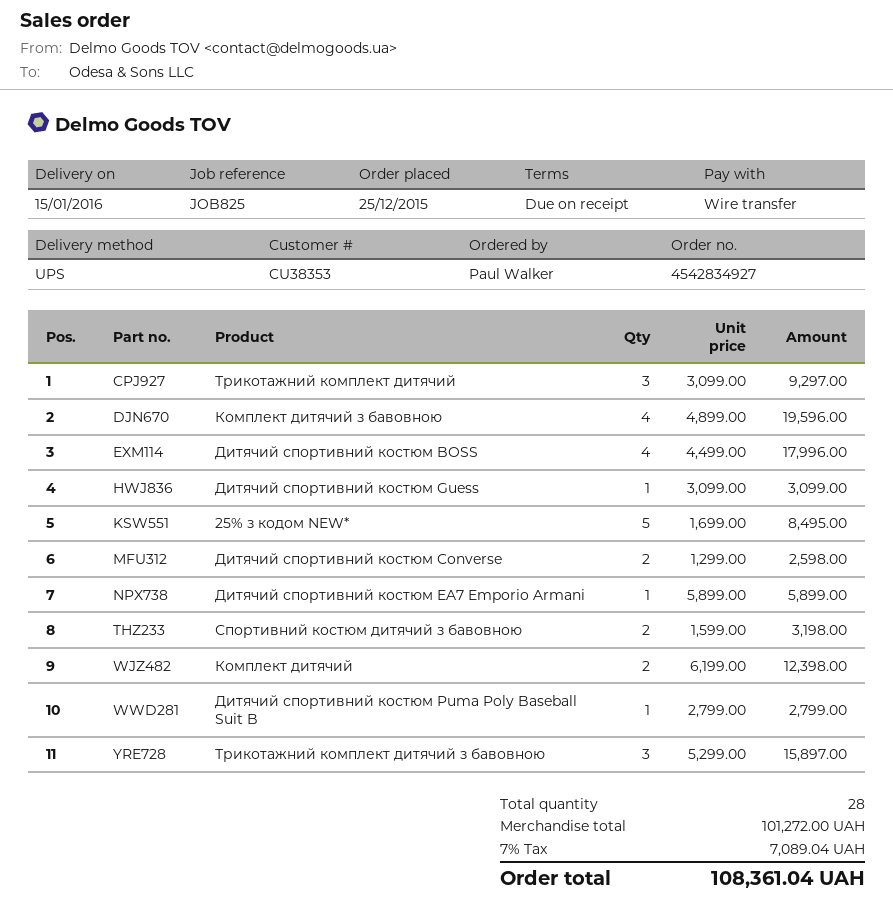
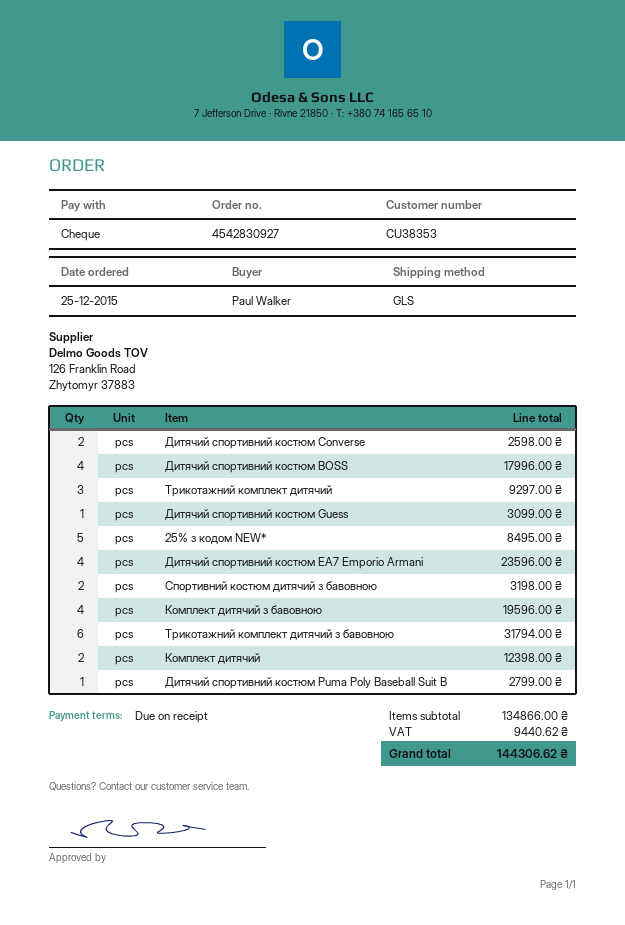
order number: 4542834927 -> 4542830927
payment method: bank transfer -> cheque
shipping method: UPS -> GLS
Дитячий спортивний костюм EA7 Emporio Armani: 1 for 5899.00 -> 4 for 23596.00
Трикотажний комплект дитячий з бавовною: 3 for 15897.00 -> 6 for 31794.00
subtotal: 101272.00 -> 134866.00
tax: 7089.04 -> 9440.62
total: 108361.04 -> 144306.62

